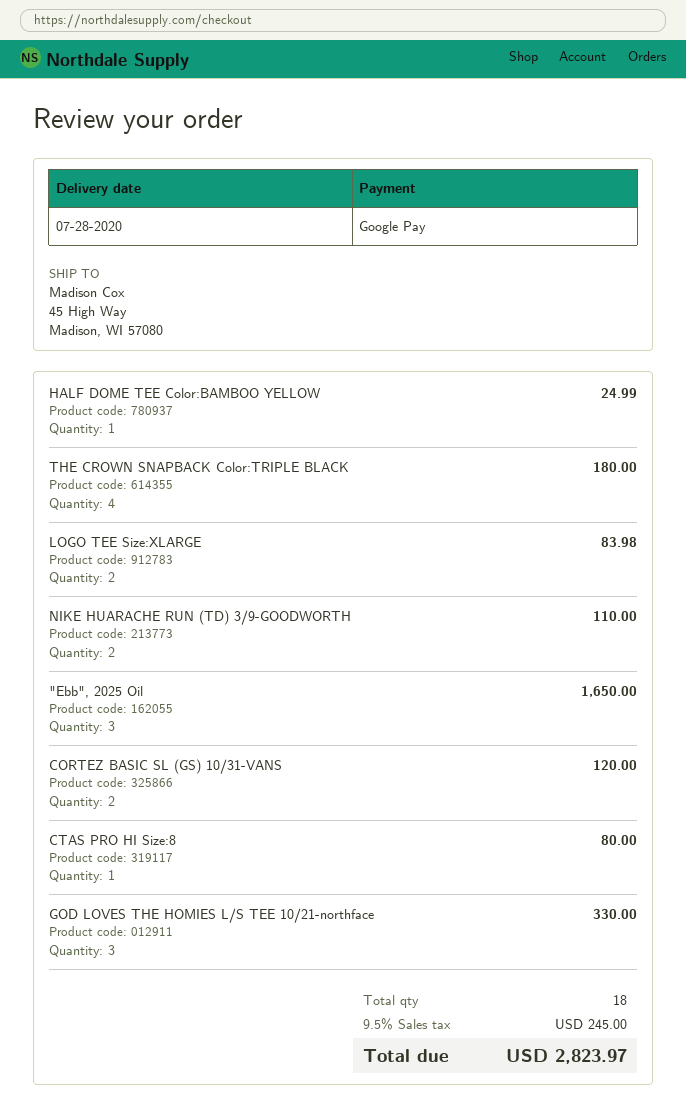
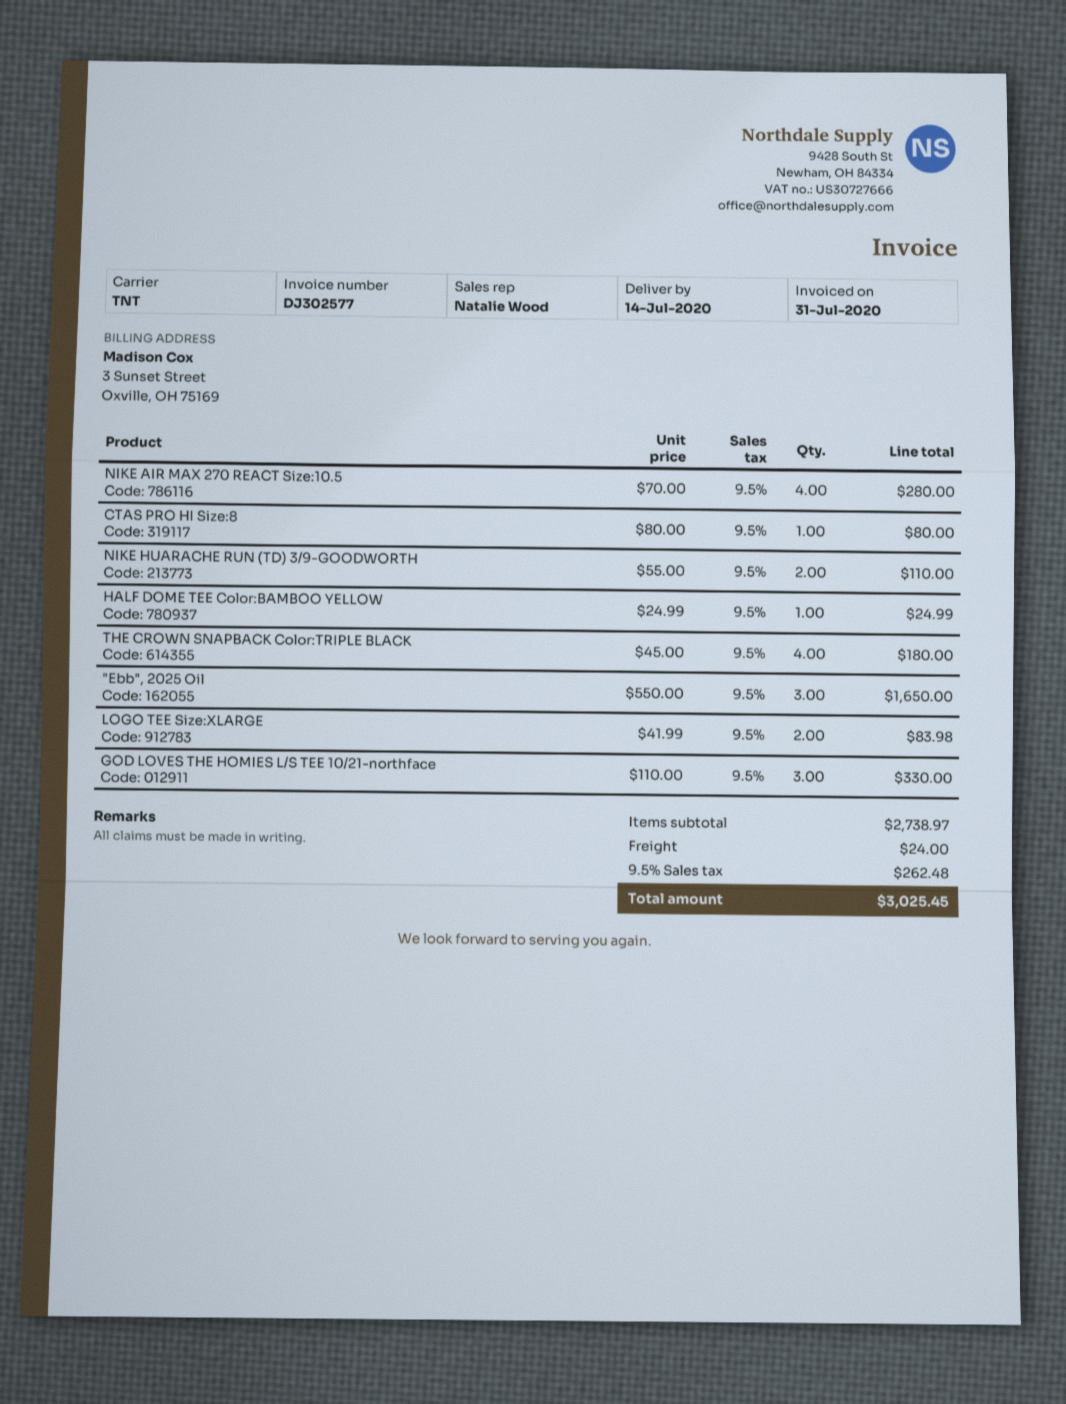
delivery date: 2020-07-28 -> 2020-07-14
CORTEZ BASIC SL (GS) 10/31-VANS: 2 for 120.00 -> none
NIKE AIR MAX 270 REACT Size:10.5: none -> 4 for 280.00
shipping: none -> 24.00
tax: 9.5% = 245.00 -> 9.5% = 262.48
total: 2823.97 -> 3025.45

